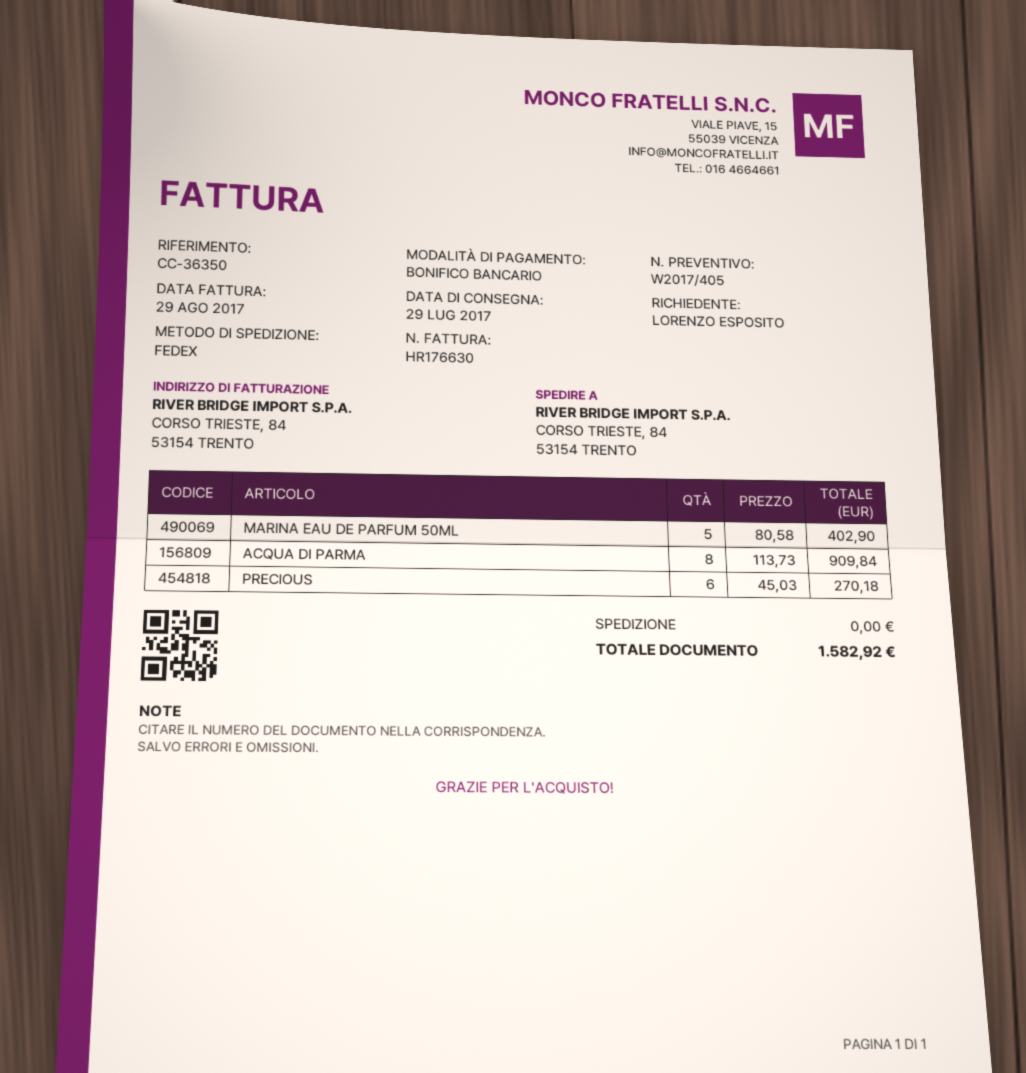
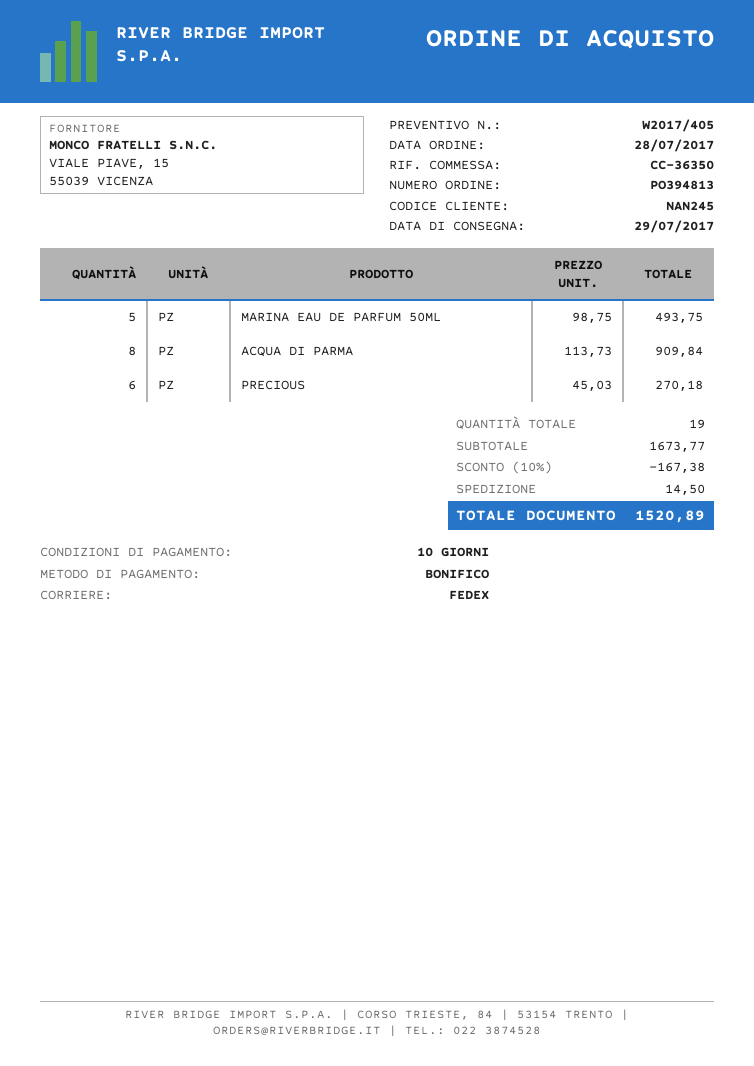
MARINA EAU DE PARFUM 50ML: 5 x 80.58 = 402.90 -> 5 x 98.75 = 493.75
discount: none -> 10% = 167.38
shipping: 0.00 -> 14.50
total: 1582.92 -> 1520.89

